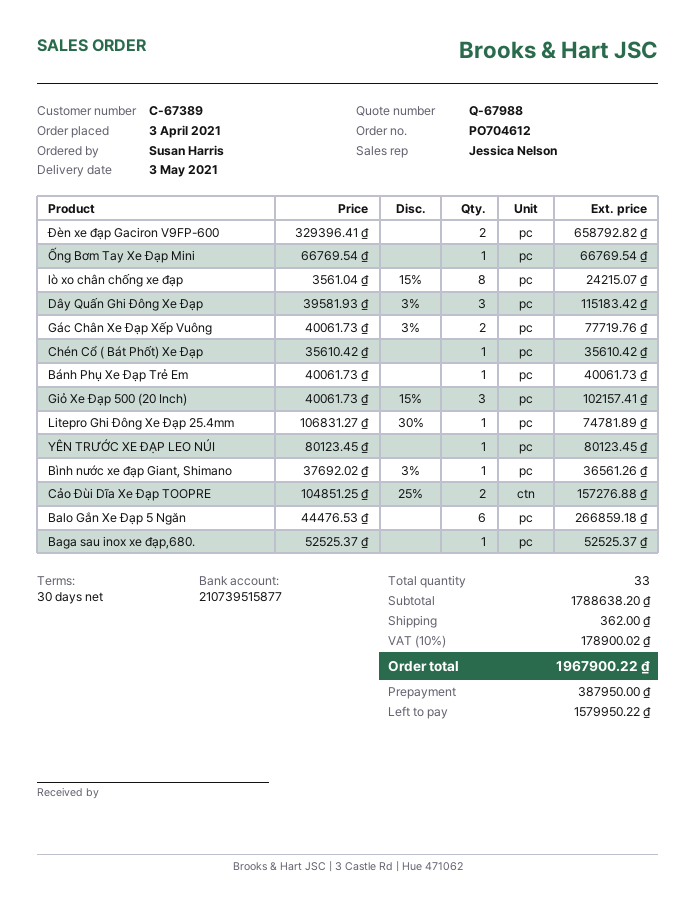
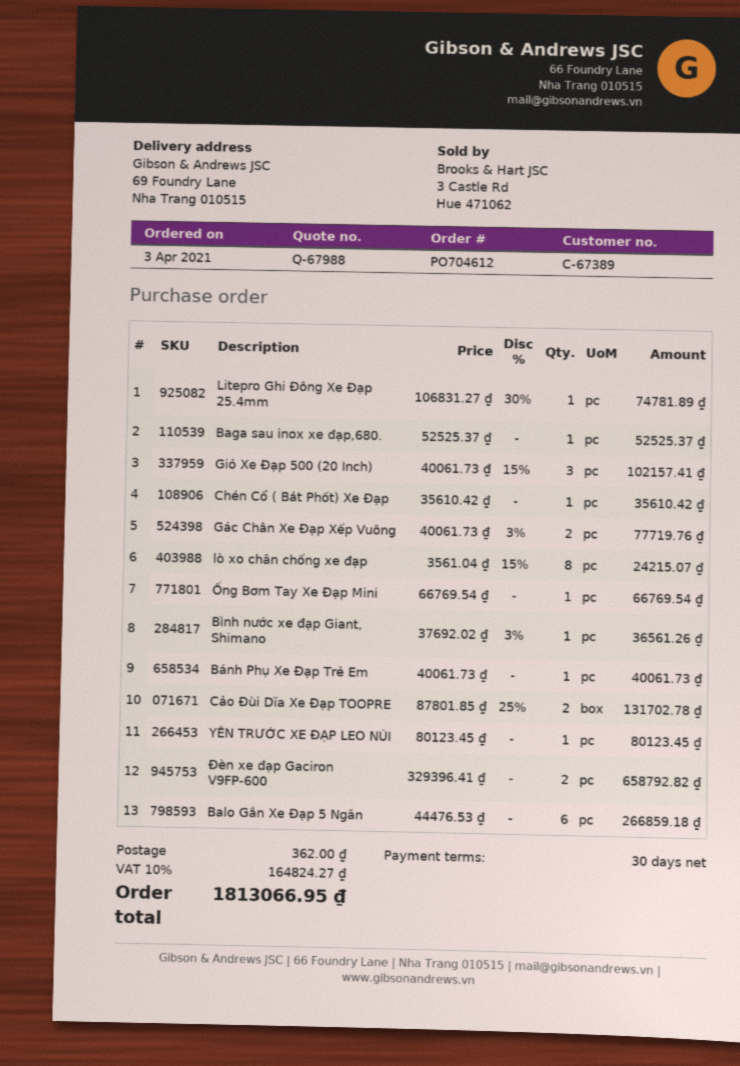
Dây Quấn Ghi Đông Xe Đạp: 3 x 39581.93 - 3% = 115183.42 -> none
Cảo Đùi Dĩa Xe Đạp TOOPRE: 2 x 104851.25 - 25% = 157276.88 -> 2 x 87801.85 - 25% = 131702.78
tax: 10% = 178900.02 -> 10% = 164824.27
total: 1967900.22 -> 1813066.95

